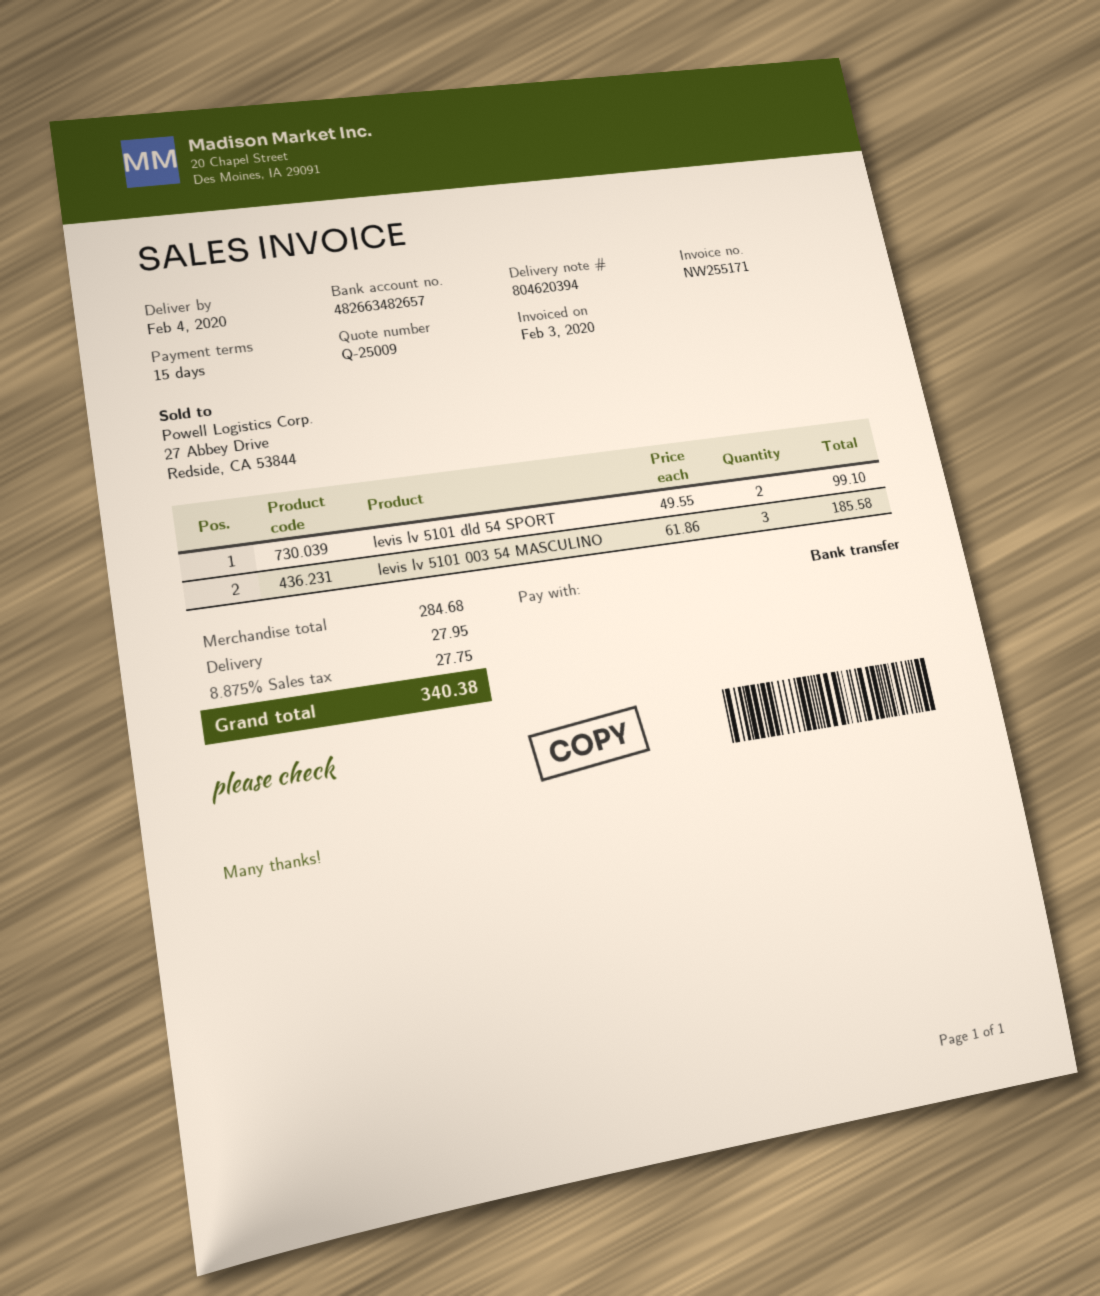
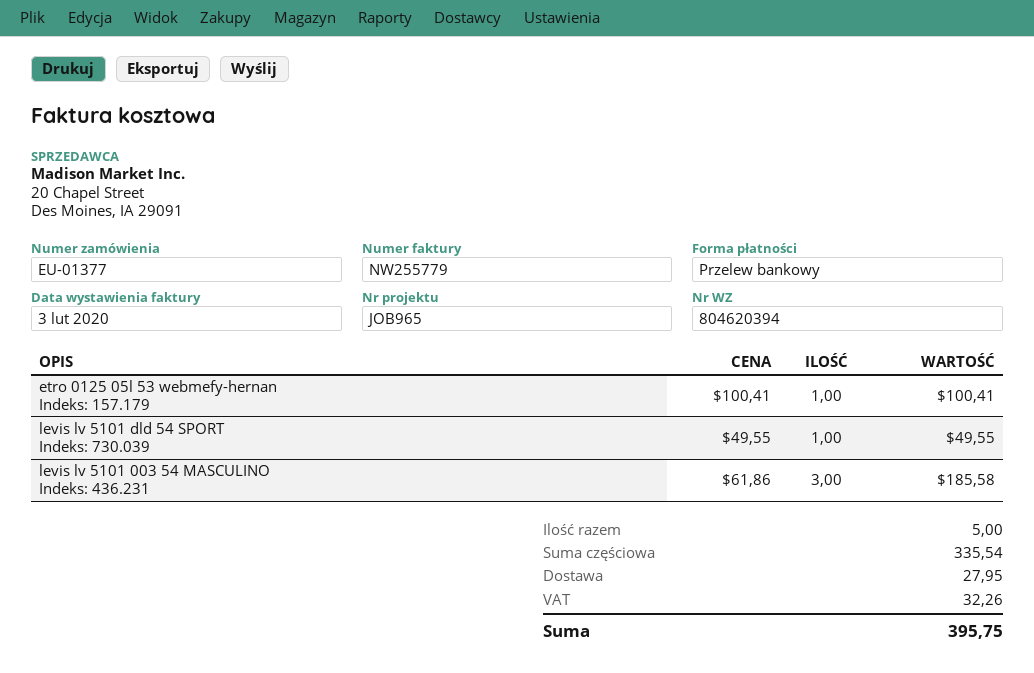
invoice number: NW255171 -> NW255779
levis lv 5101 dld 54 SPORT: 2 x 49.55 = 99.10 -> 1 x 49.55 = 49.55
etro 0125 05l 53 webmefy-hernan: none -> 1 x 100.41 = 100.41
subtotal: 284.68 -> 335.54
tax: 27.75 -> 32.26
total: 340.38 -> 395.75

